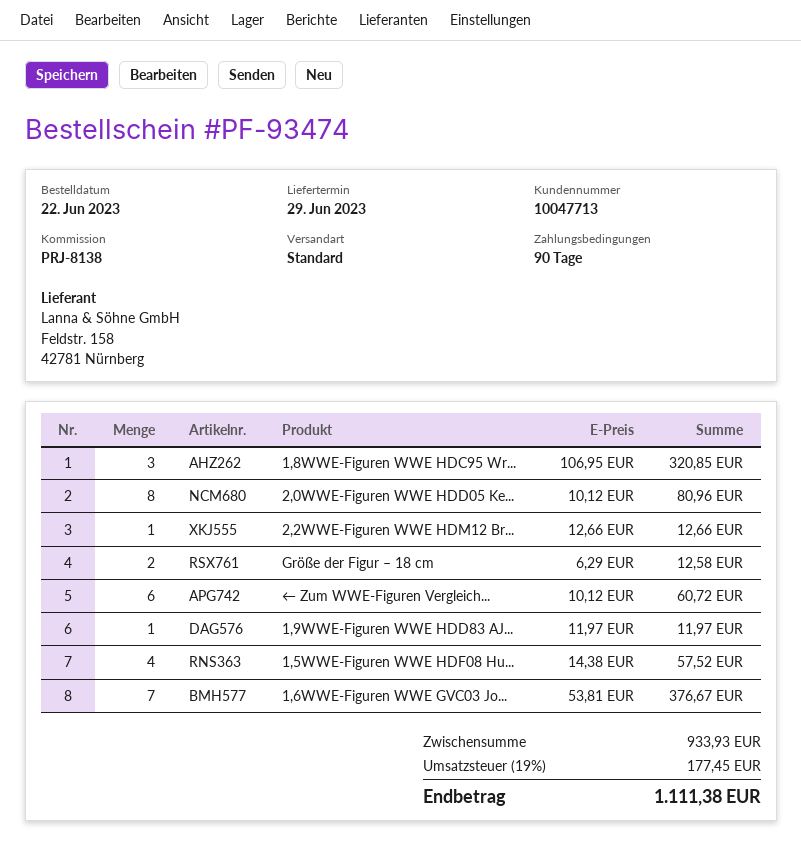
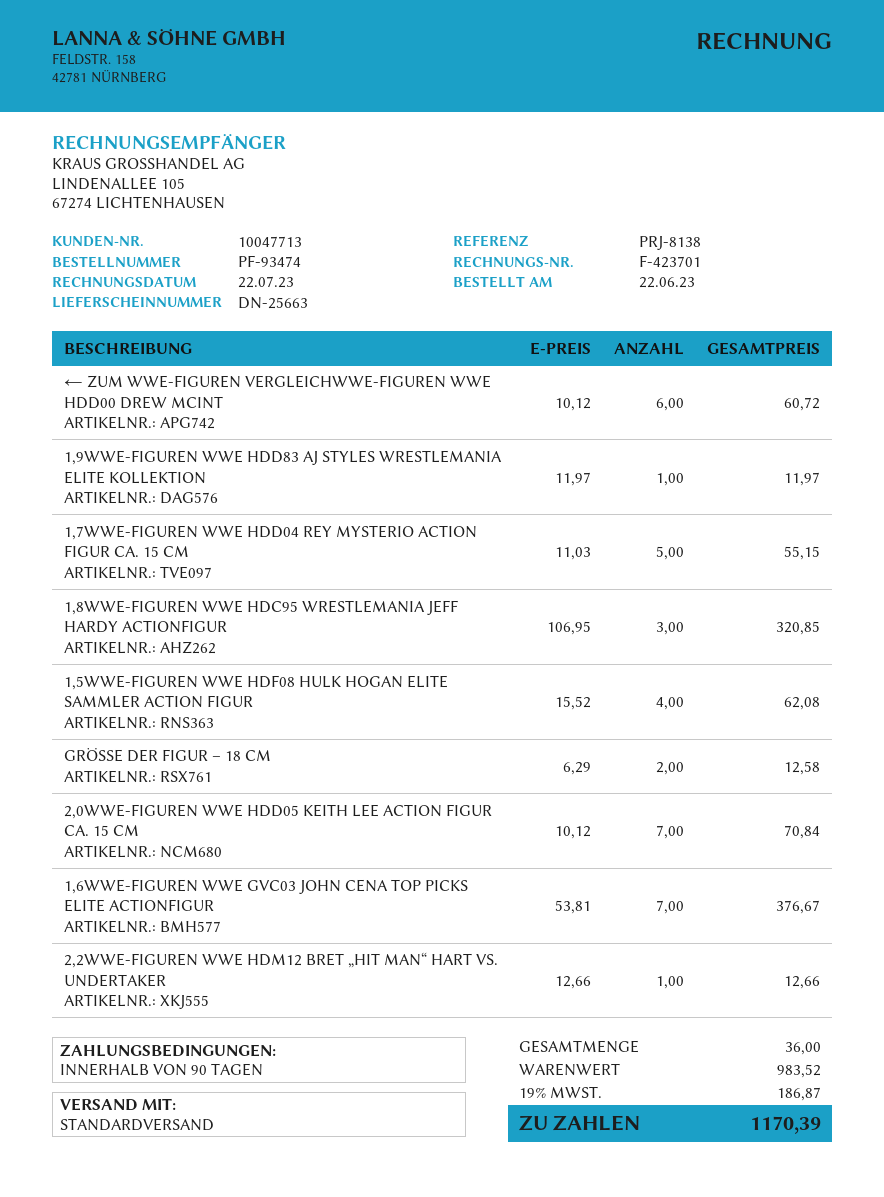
2,0WWE-Figuren WWE HDD05 Ke...: 8 x 10.12 = 80.96 -> 7 x 10.12 = 70.84
1,5WWE-Figuren WWE HDF08 Hu...: 4 x 14.38 = 57.52 -> 4 x 15.52 = 62.08
1,7WWE-FIGUREN WWE HDD04 REY MYSTERIO ACTION FIGUR CA. 15 CM: none -> 5 x 11.03 = 55.15
subtotal: 933.93 -> 983.52
tax: 19% = 177.45 -> 19% = 186.87
total: 1111.38 -> 1170.39

